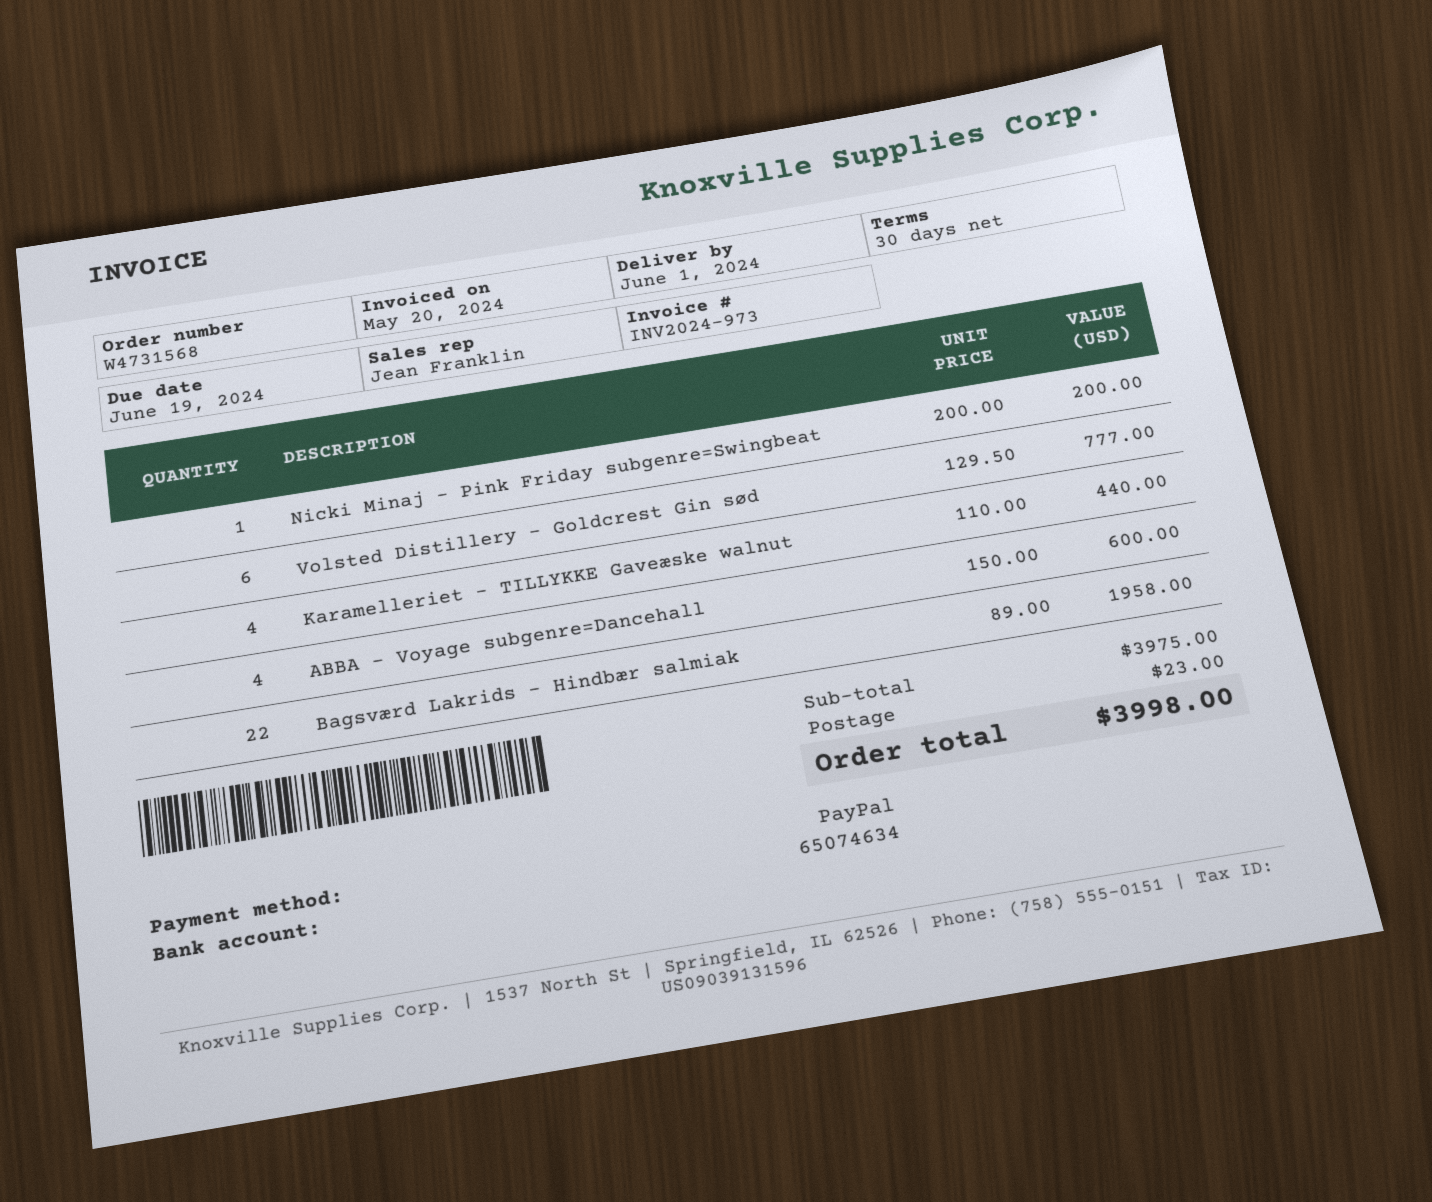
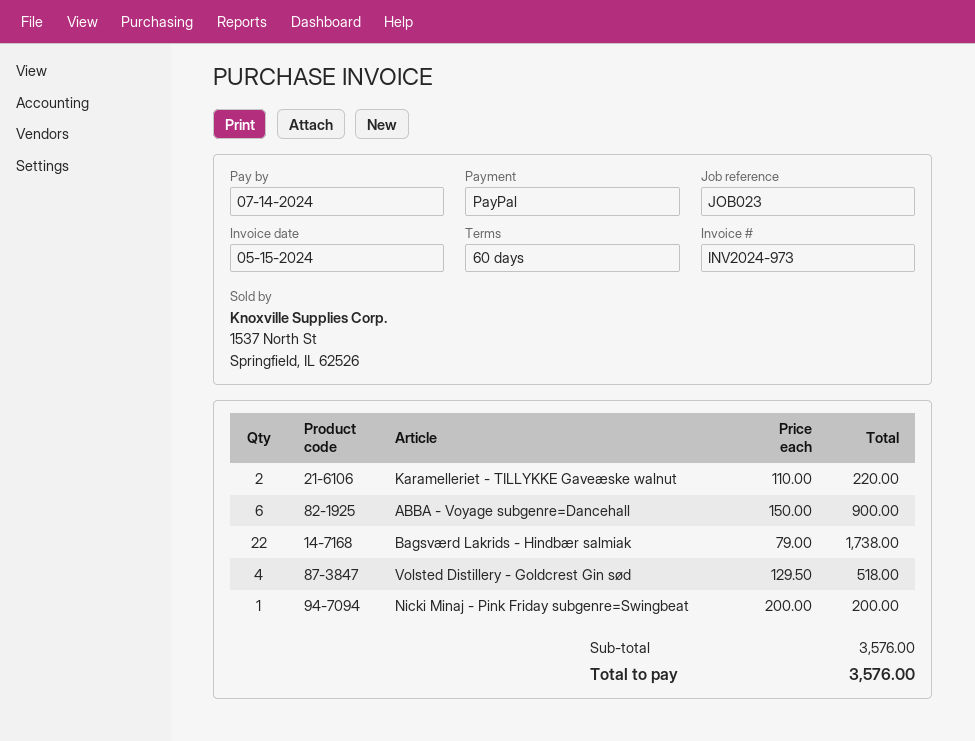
invoice date: 2024-05-20 -> 2024-05-15
payment terms: 30 days -> 60 days
due date: 2024-06-19 -> 2024-07-14
Volsted Distillery - Goldcrest Gin sød: 6 x 129.50 = 777.00 -> 4 x 129.50 = 518.00
Karamelleriet - TILLYKKE Gaveæske walnut: 4 x 110.00 = 440.00 -> 2 x 110.00 = 220.00
ABBA - Voyage subgenre=Dancehall: 4 x 150.00 = 600.00 -> 6 x 150.00 = 900.00
Bagsværd Lakrids - Hindbær salmiak: 22 x 89.00 = 1958.00 -> 22 x 79.00 = 1738.00
subtotal: 3975.00 -> 3576.00
shipping: 23.00 -> none
total: 3998.00 -> 3576.00

